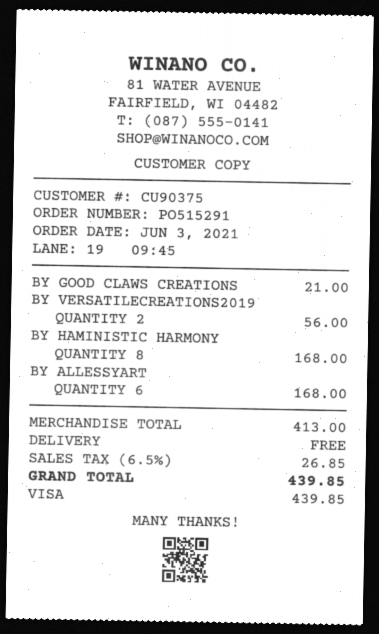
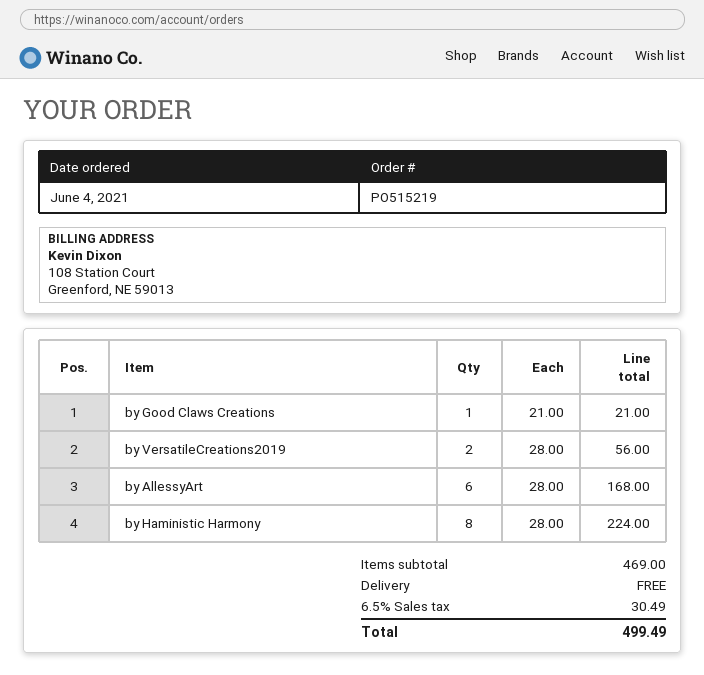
order number: PO515291 -> PO515219
order date: 2021-06-03 -> 2021-06-04
BY HAMINISTIC HARMONY: 8 for 168.00 -> 8 for 224.00
subtotal: 413.00 -> 469.00
tax: 6.5% = 26.85 -> 6.5% = 30.49
total: 439.85 -> 499.49

